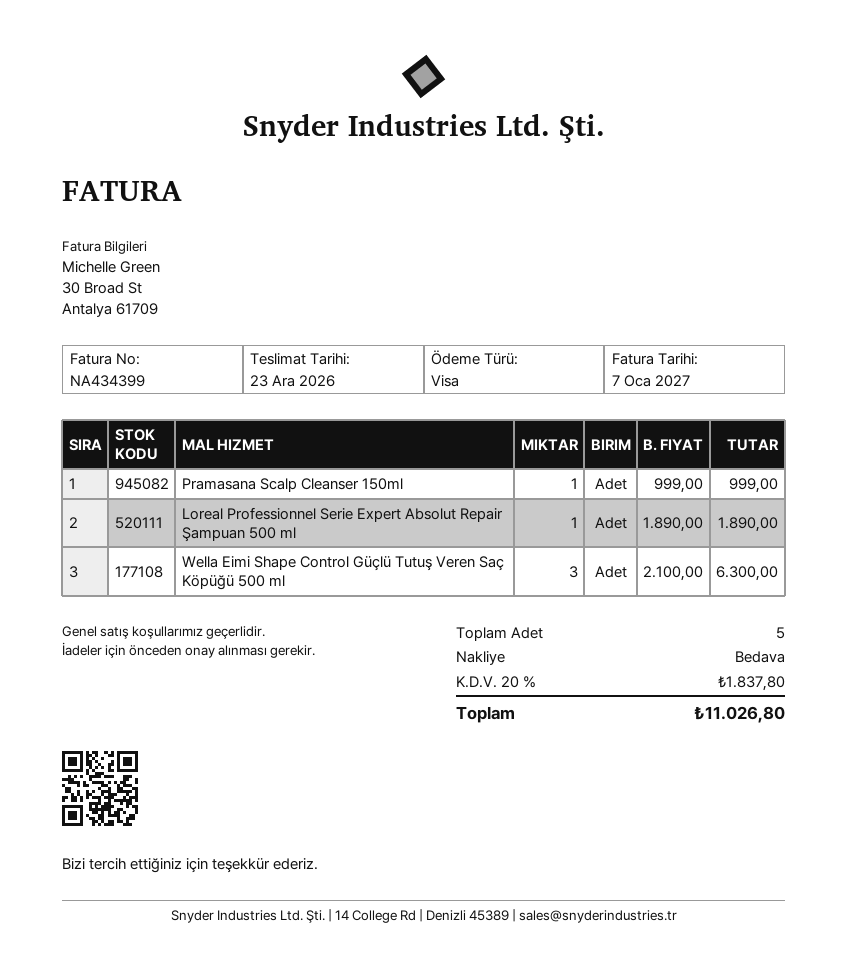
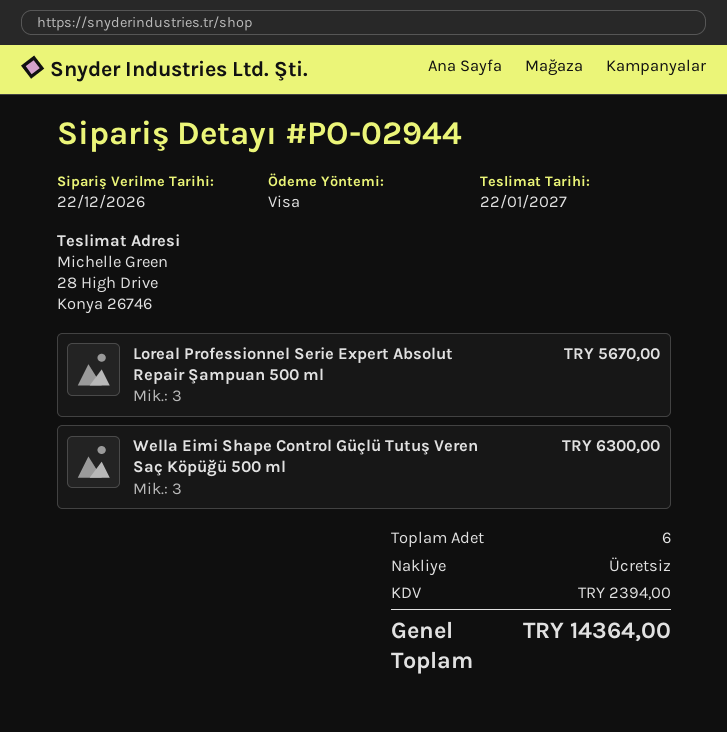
delivery date: 2026-12-23 -> 2027-01-22
Pramasana Scalp Cleanser 150ml: 1 for 999.00 -> none
Loreal Professionnel Serie Expert Absolut Repair Şampuan 500 ml: 1 for 1890.00 -> 3 for 5670.00
total quantity: 5 -> 6
tax: 1837.80 -> 2394.00
total: 11026.80 -> 14364.00

